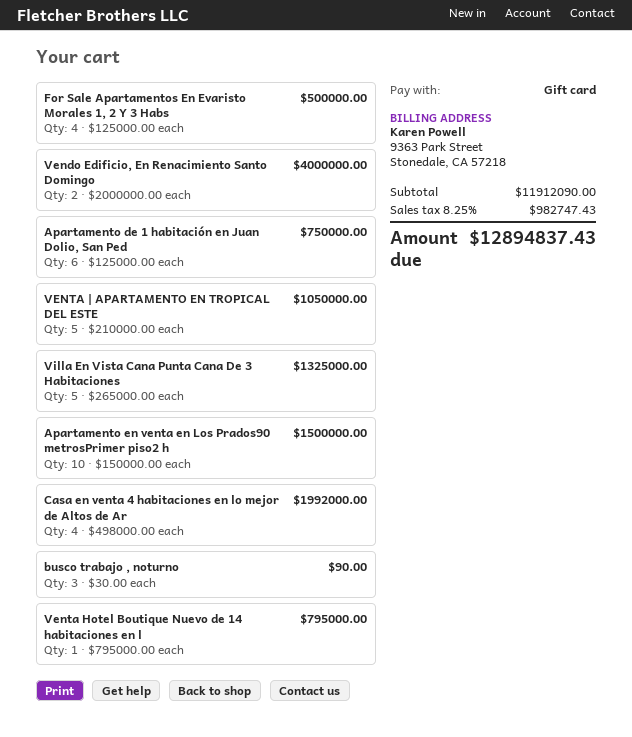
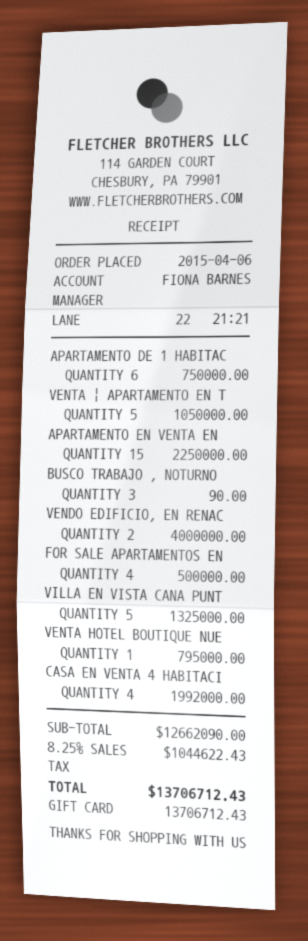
Apartamento en venta en Los Prados90 metrosPrimer piso2 h: 10 for 1500000.00 -> 15 for 2250000.00
subtotal: 11912090.00 -> 12662090.00
tax: 8.25% = 982747.43 -> 8.25% = 1044622.43
total: 12894837.43 -> 13706712.43

